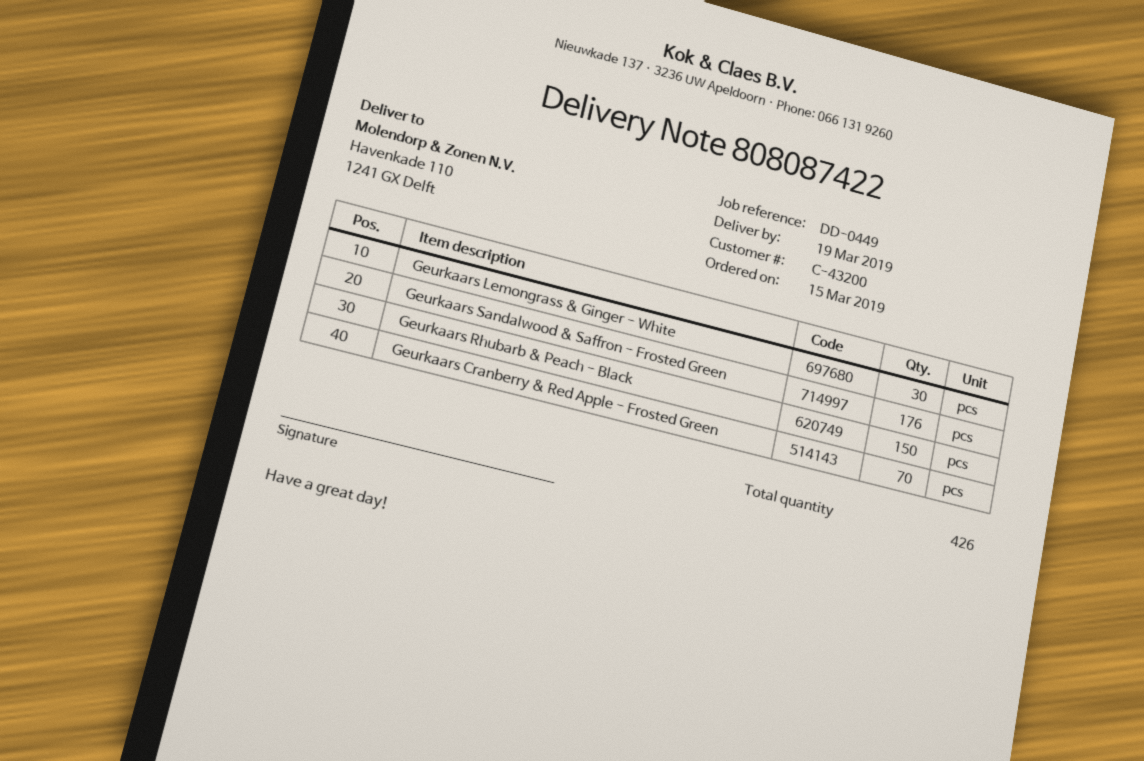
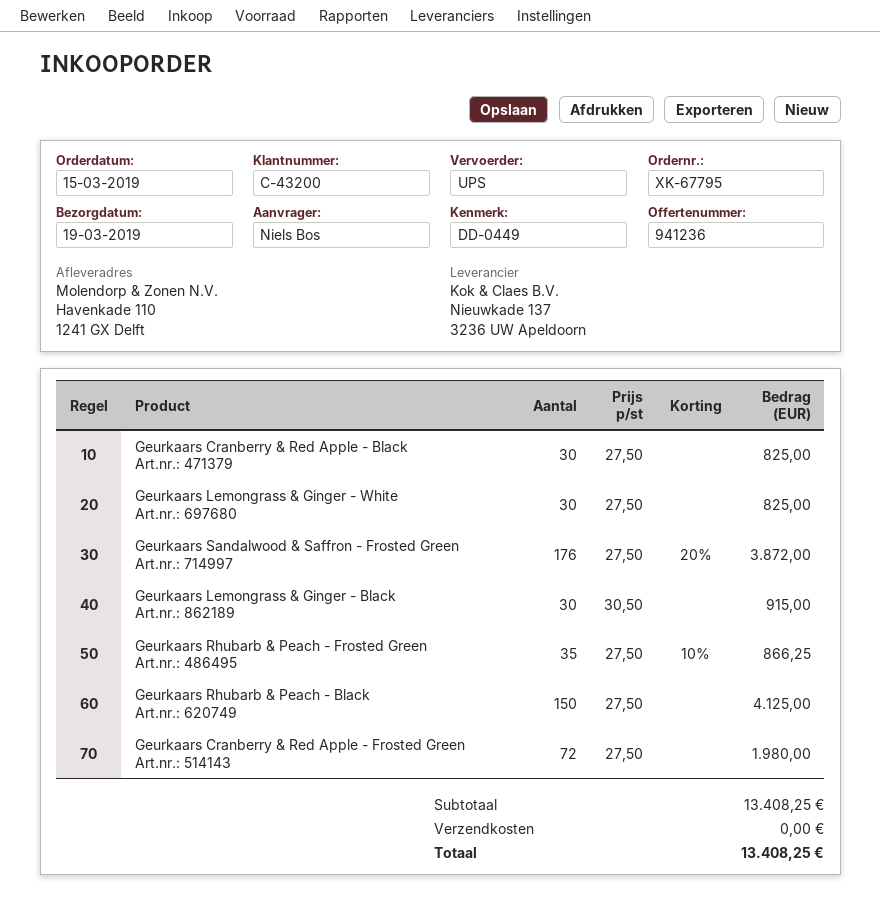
Geurkaars Cranberry & Red Apple - Frosted Green: 70 -> 72
Geurkaars Cranberry & Red Apple - Black: none -> 30
Geurkaars Lemongrass & Ginger - Black: none -> 30
Geurkaars Rhubarb & Peach - Frosted Green: none -> 35

